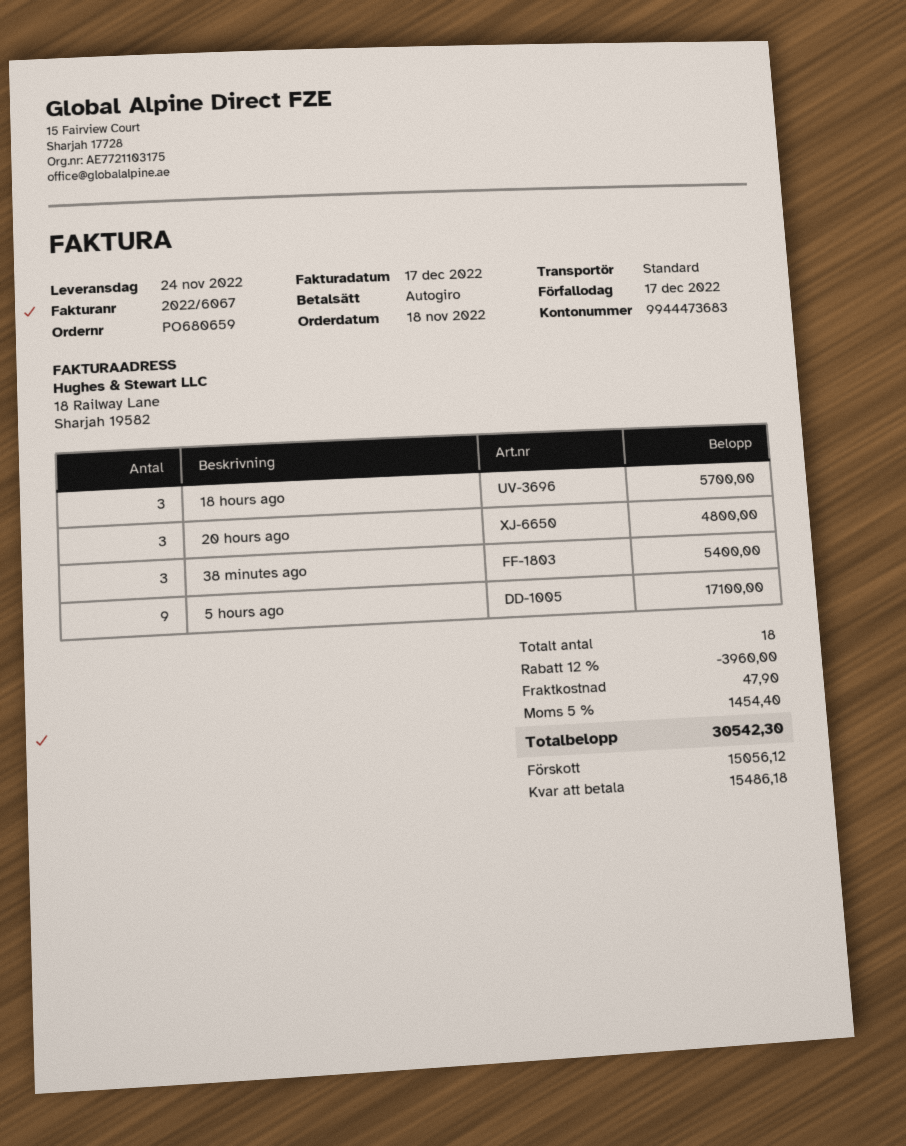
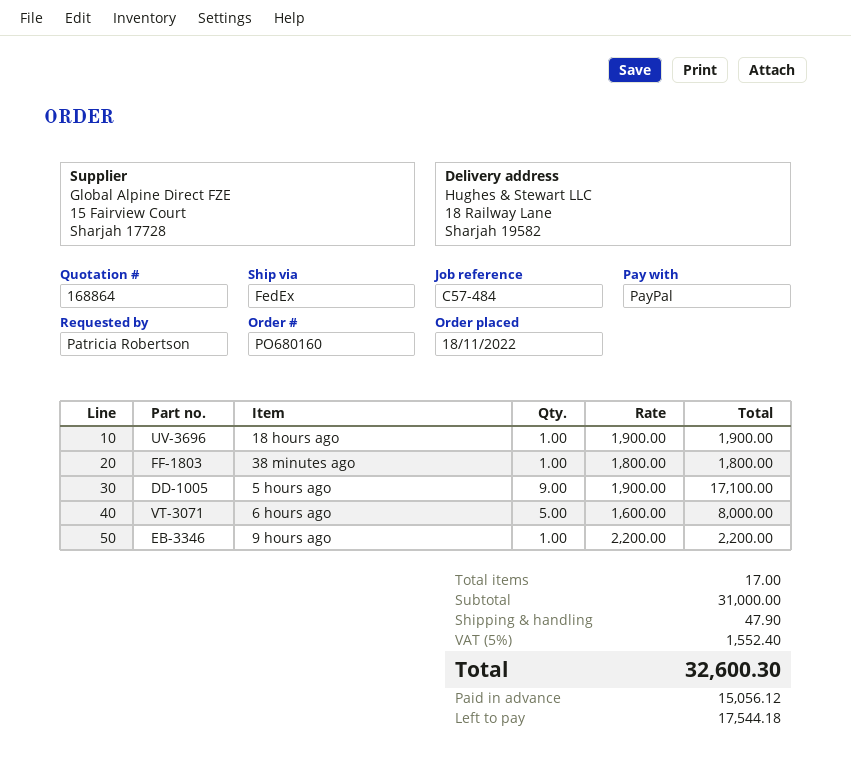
order number: PO680659 -> PO680160
payment method: direct debit -> PayPal
shipping method: standard -> FedEx
18 hours ago: 3 for 5700.00 -> 1 for 1900.00
20 hours ago: 3 for 4800.00 -> none
38 minutes ago: 3 for 5400.00 -> 1 for 1800.00
6 hours ago: none -> 5 for 8000.00
9 hours ago: none -> 1 for 2200.00
total quantity: 18 -> 17
discount: 12% = 3960.00 -> none
tax: 5% = 1454.40 -> 5% = 1552.40
total: 30542.30 -> 32600.30
balance: 15486.18 -> 17544.18

